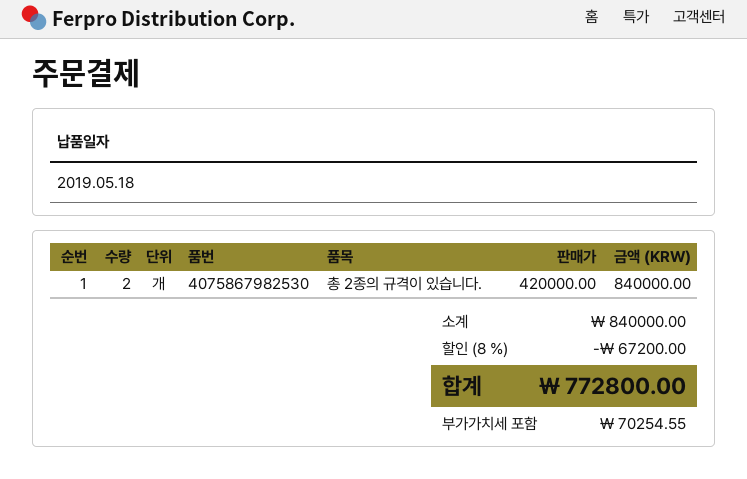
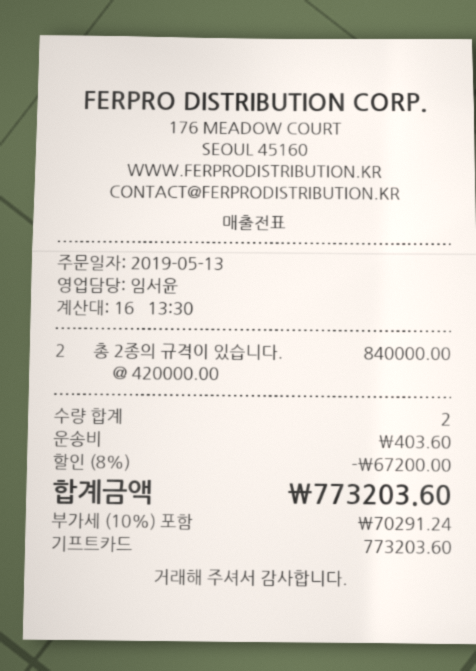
shipping: none -> 403.60
tax: 70254.55 -> 70291.24
total: 772800.00 -> 773203.60

